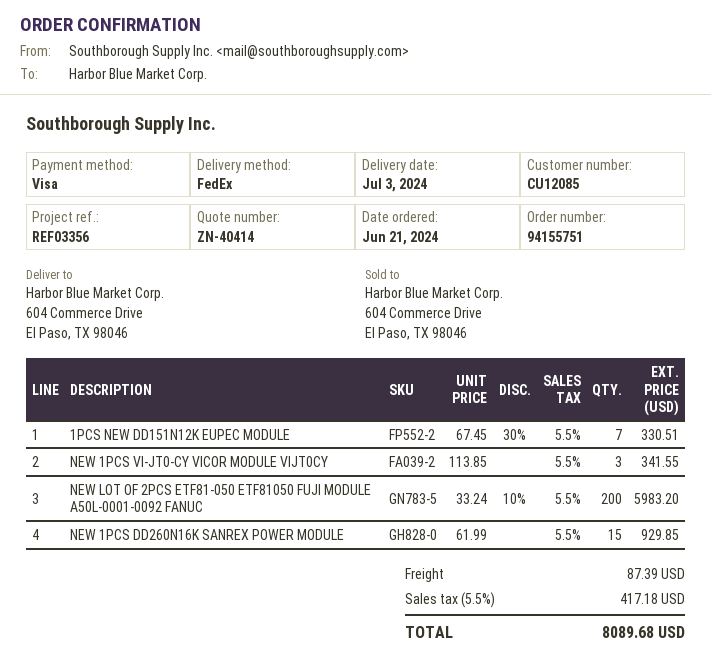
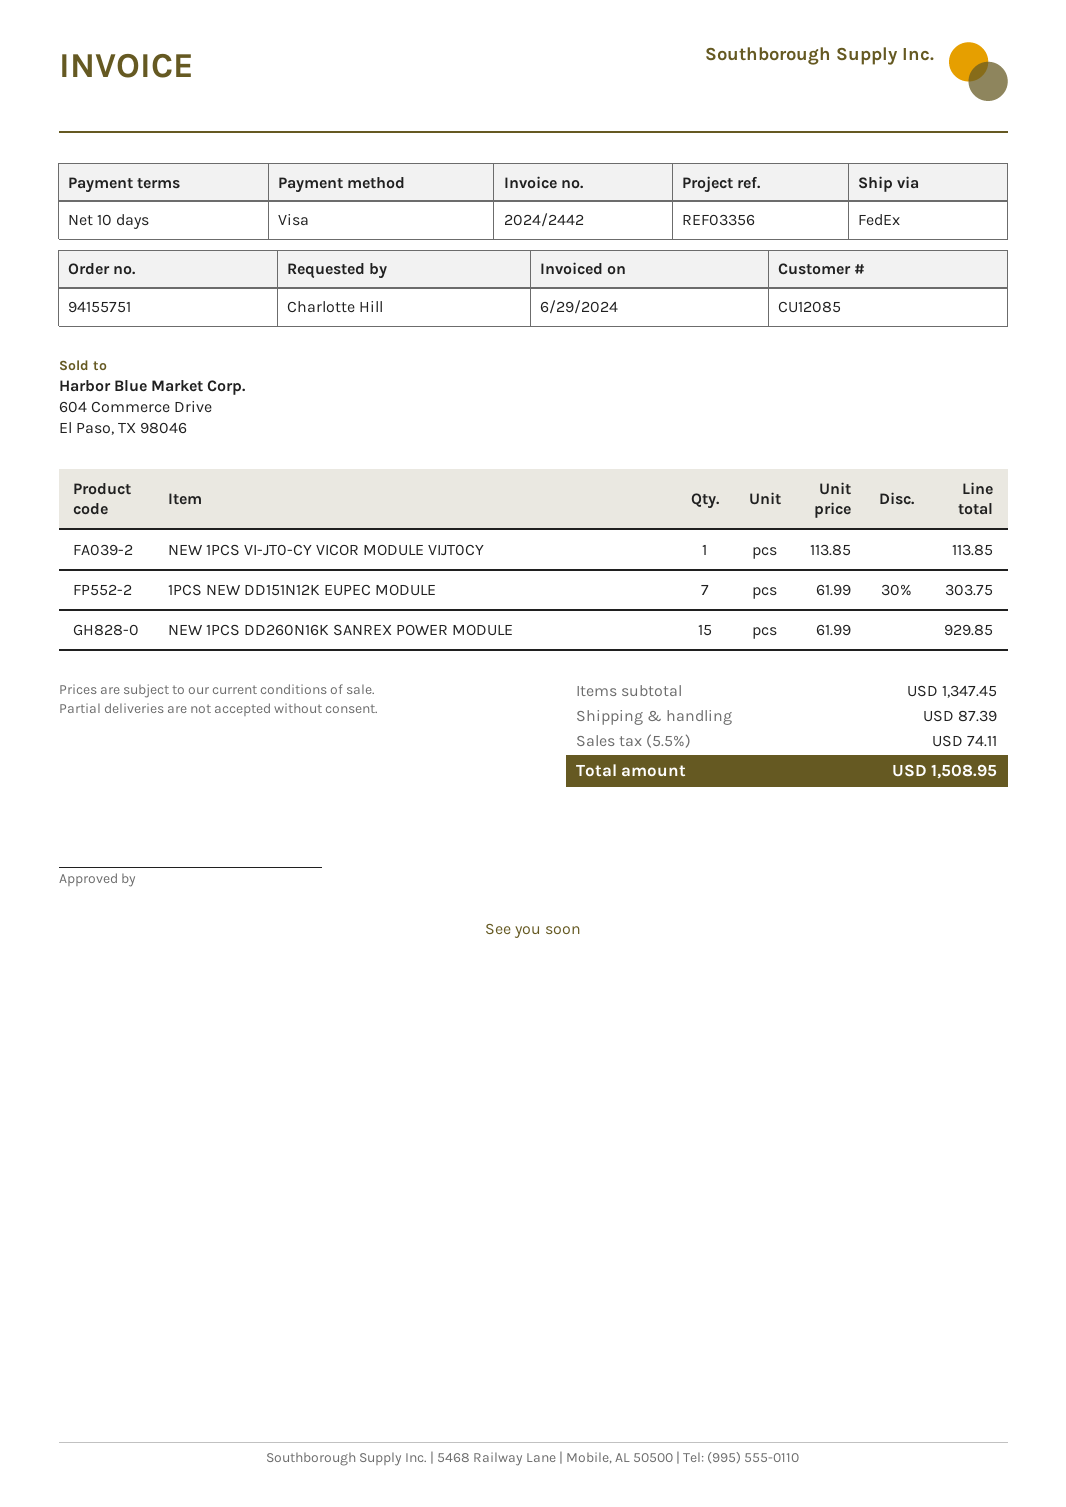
1PCS NEW DD151N12K EUPEC MODULE: 7 x 67.45 - 30% = 330.51 -> 7 x 61.99 - 30% = 303.75
NEW 1PCS VI-JT0-CY VICOR MODULE VIJT0CY: 3 x 113.85 = 341.55 -> 1 x 113.85 = 113.85
NEW LOT OF 2PCS ETF81-050 ETF81050 FUJI MODULE A50L-0001-0092 FANUC: 200 x 33.24 - 10% = 5983.20 -> none
tax: 5.5% = 417.18 -> 5.5% = 74.11
total: 8089.68 -> 1508.95

